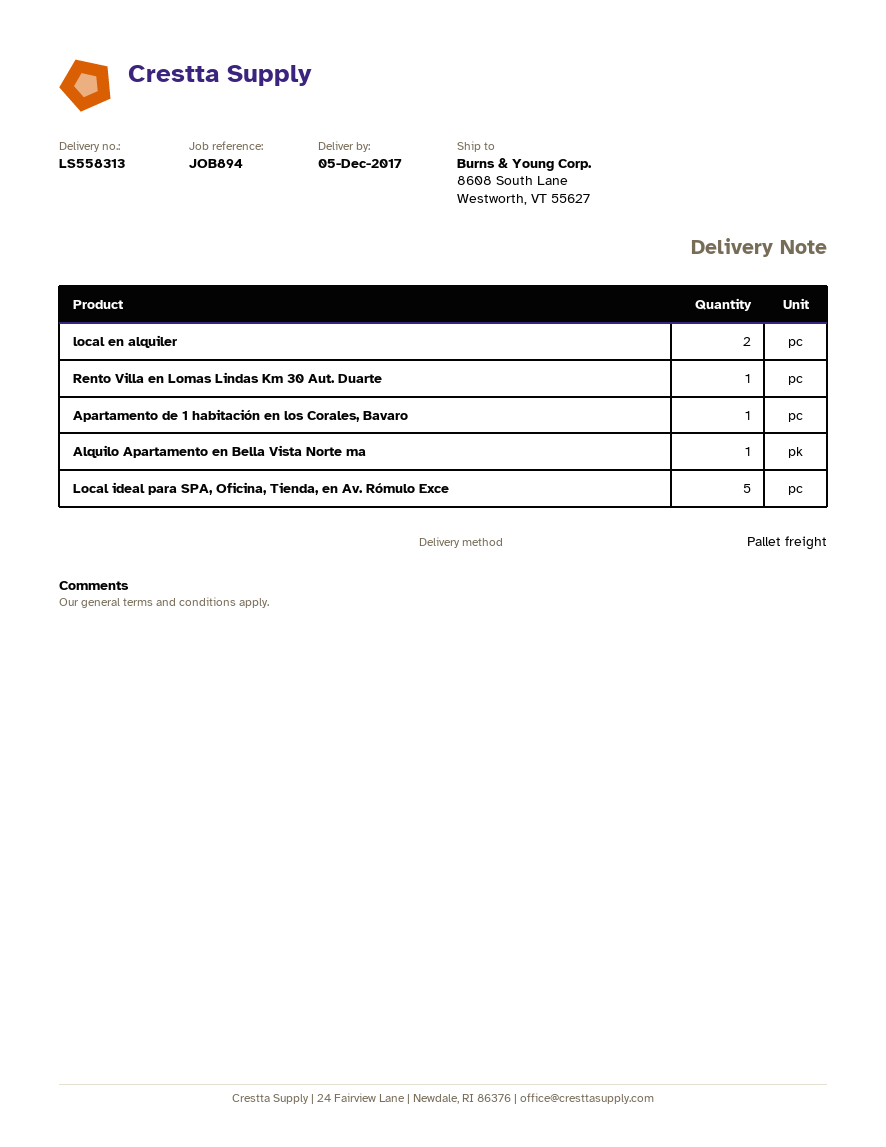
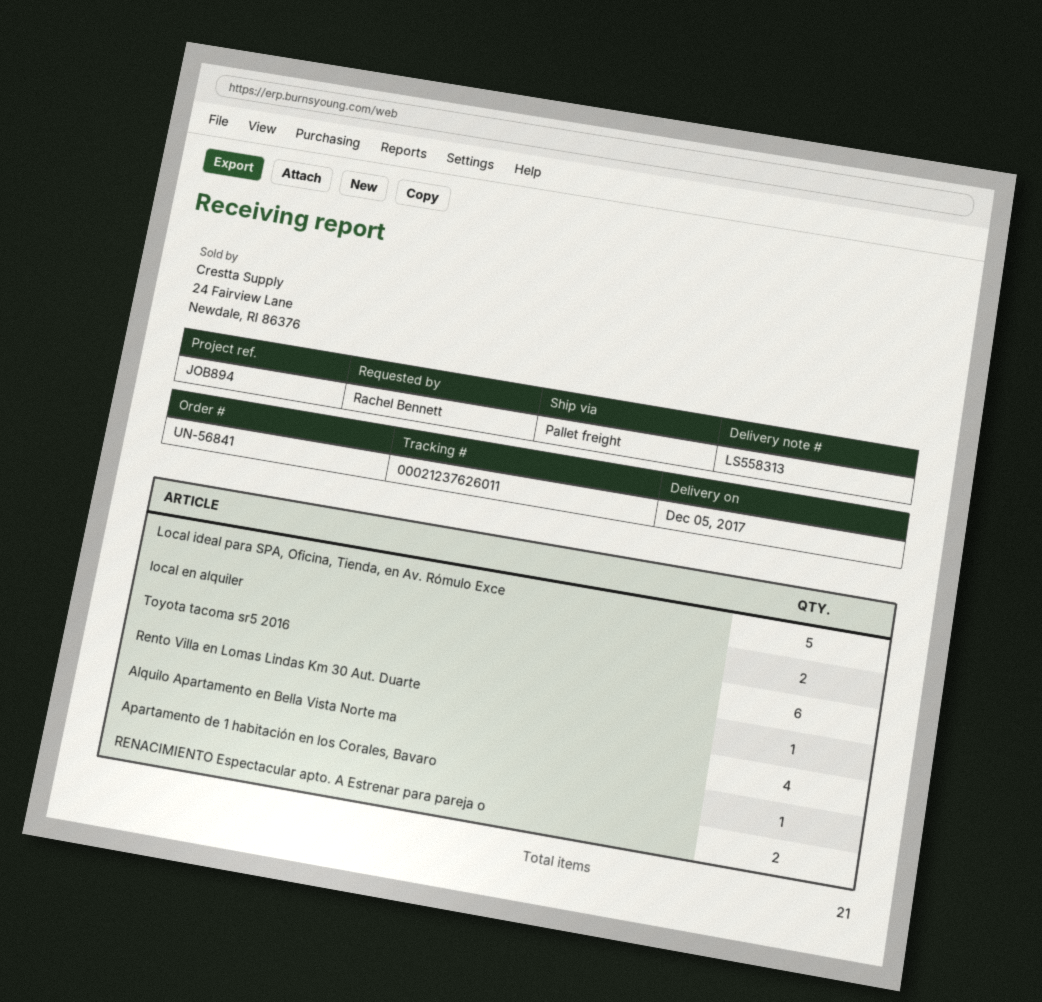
Alquilo Apartamento en Bella Vista Norte ma: 1 -> 4
Toyota tacoma sr5 2016: none -> 6
RENACIMIENTO Espectacular apto. A Estrenar para pareja o: none -> 2

